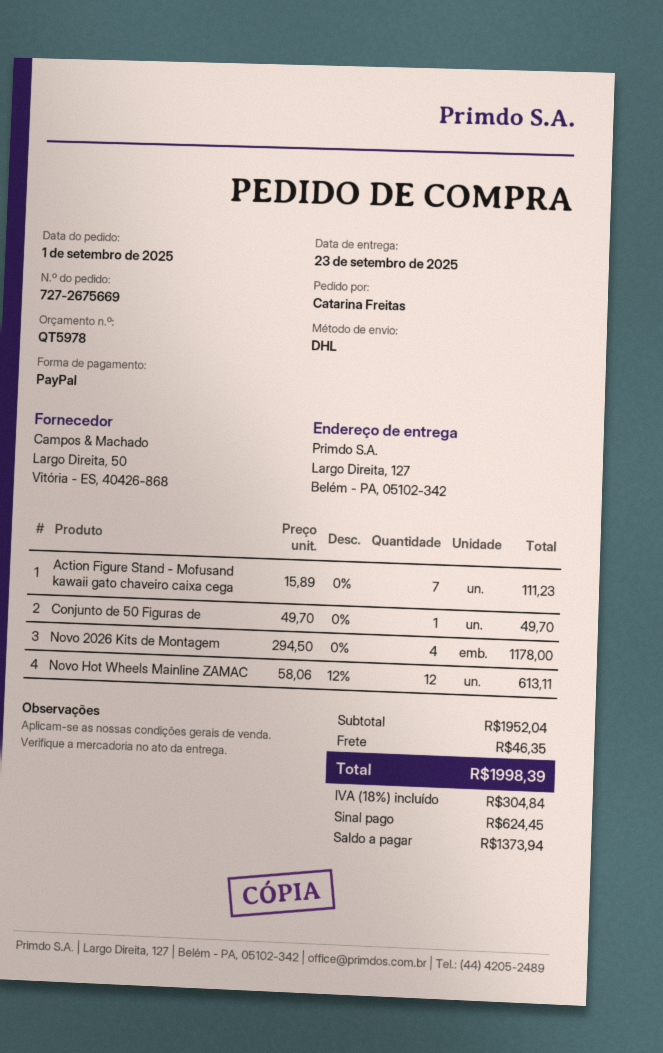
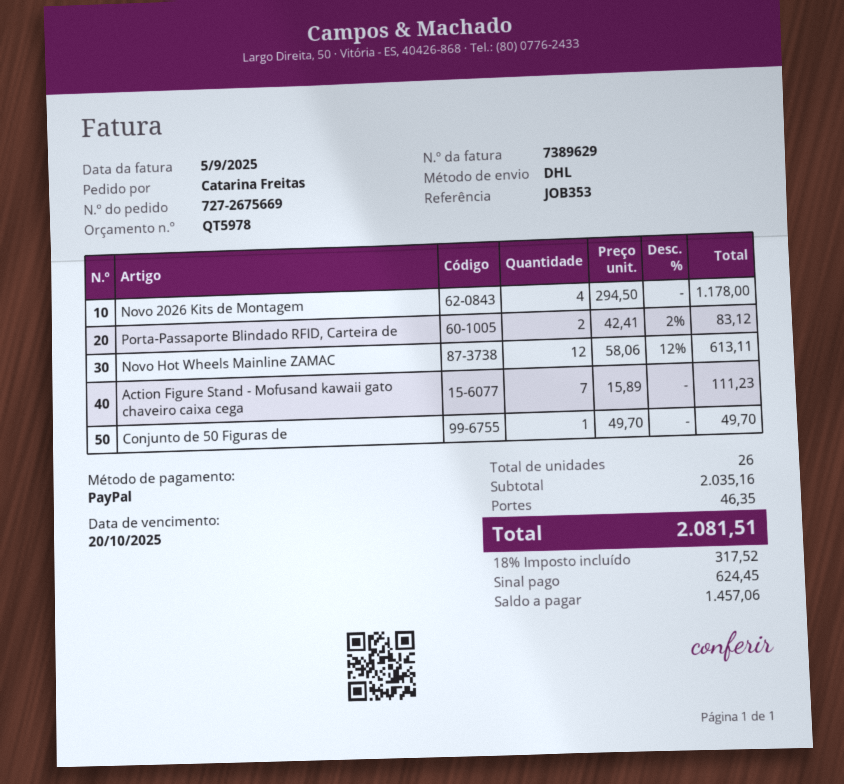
Porta-Passaporte Blindado RFID, Carteira de: none -> 2 x 42.41 - 2% = 83.12
subtotal: 1952.04 -> 2035.16
tax: 18% = 304.84 -> 18% = 317.52
total: 1998.39 -> 2081.51
balance: 1373.94 -> 1457.06

